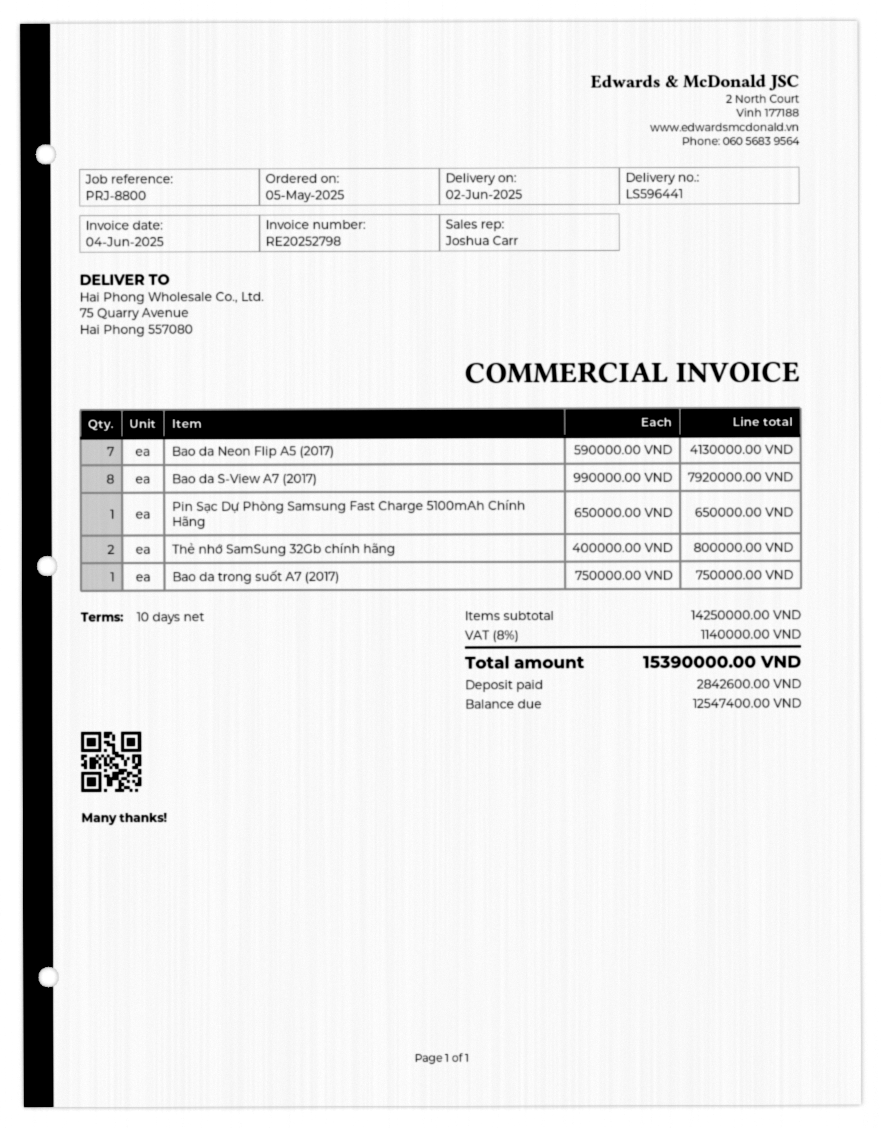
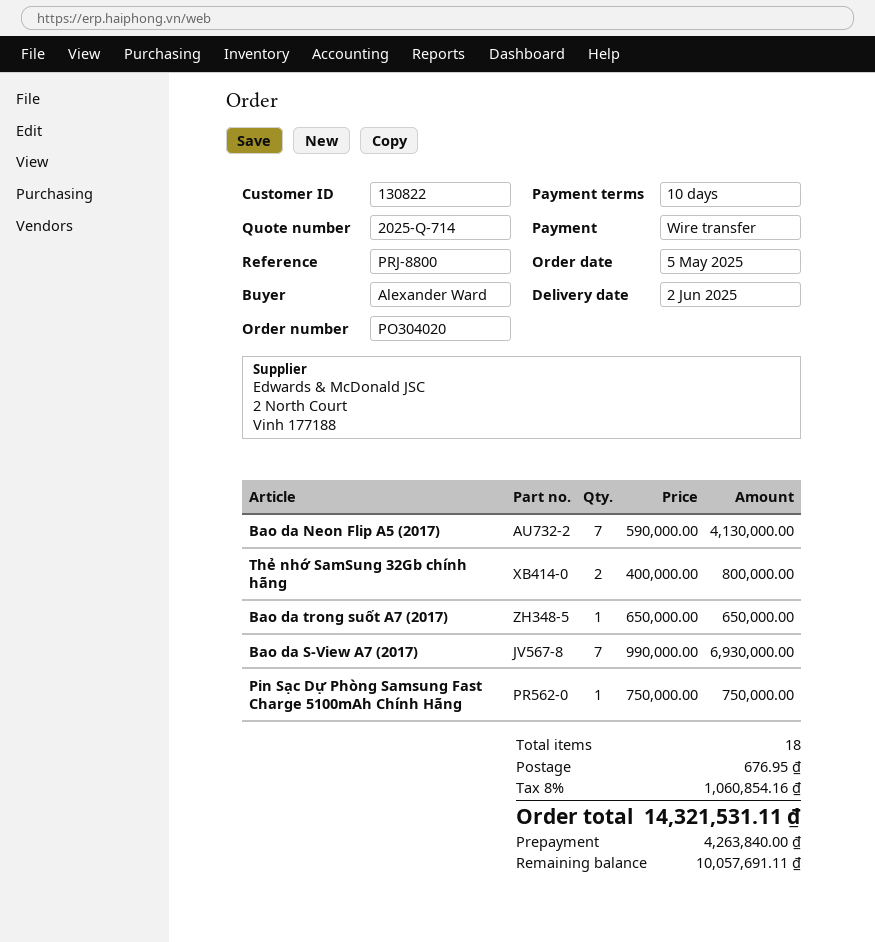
Bao da S-View A7 (2017): 8 x 990000.00 = 7920000.00 -> 7 x 990000.00 = 6930000.00
Pin Sạc Dự Phòng Samsung Fast Charge 5100mAh Chính Hãng: 1 x 650000.00 = 650000.00 -> 1 x 750000.00 = 750000.00
Bao da trong suốt A7 (2017): 1 x 750000.00 = 750000.00 -> 1 x 650000.00 = 650000.00
shipping: none -> 676.95
tax: 8% = 1140000.00 -> 8% = 1060854.16
total: 15390000.00 -> 14321531.11
deposit: 2842600.00 -> 4263840.00
balance: 12547400.00 -> 10057691.11

